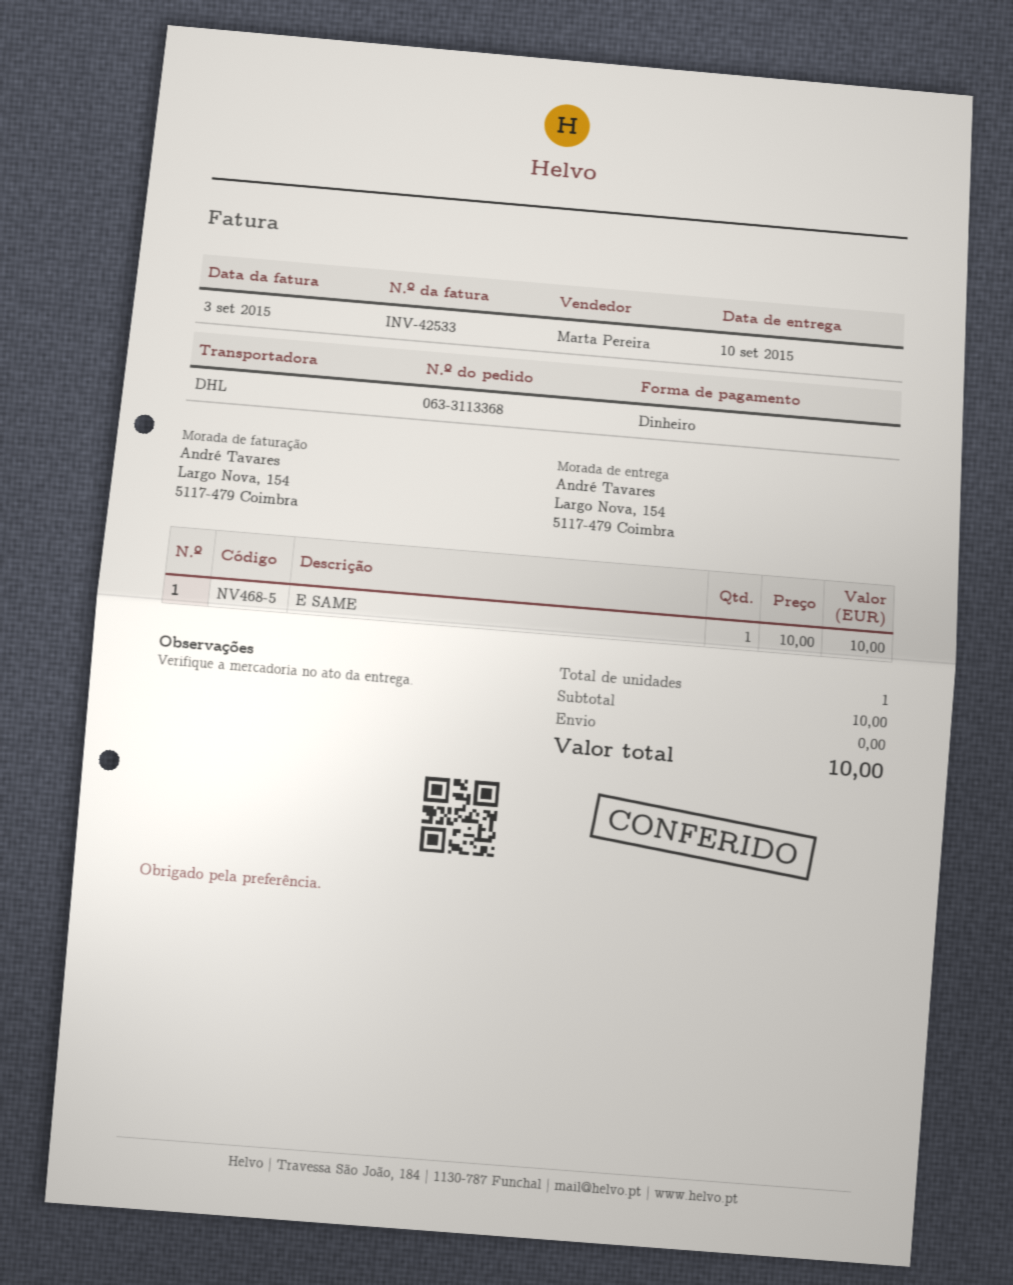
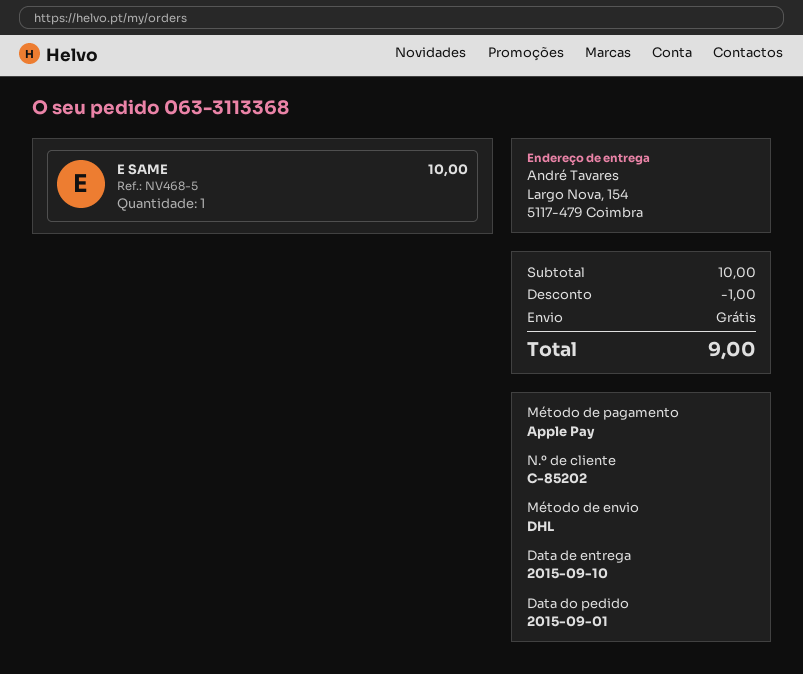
payment method: cash -> Apple Pay
discount: none -> 1.00
total: 10.00 -> 9.00

